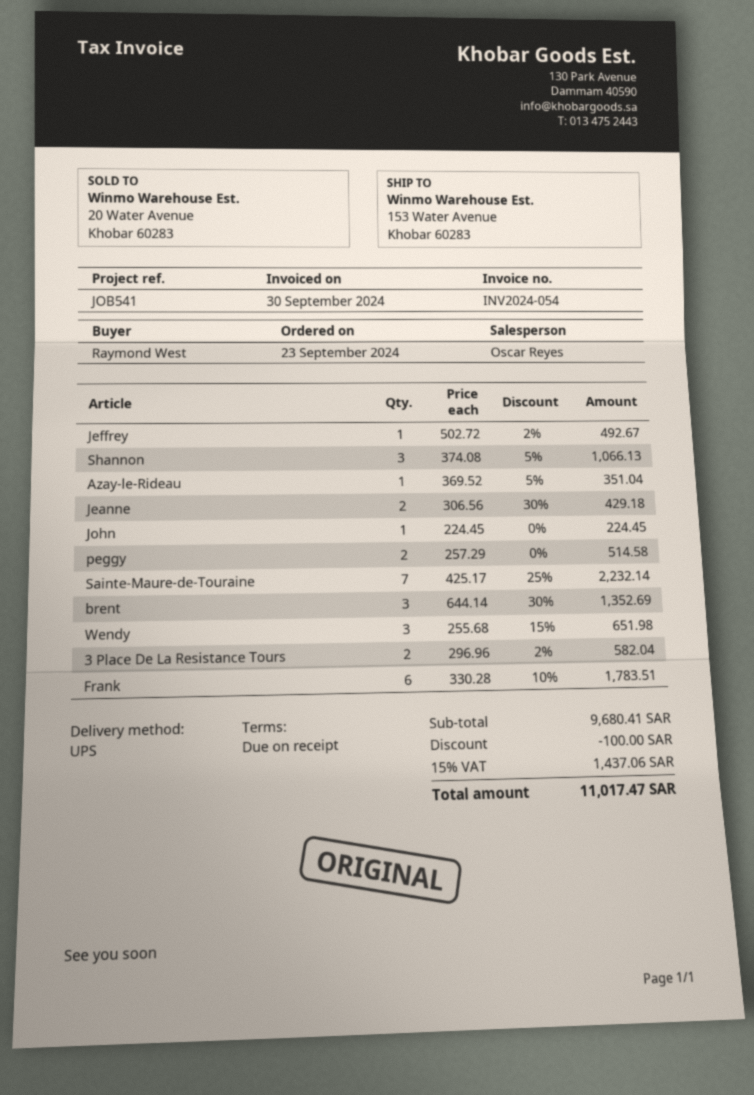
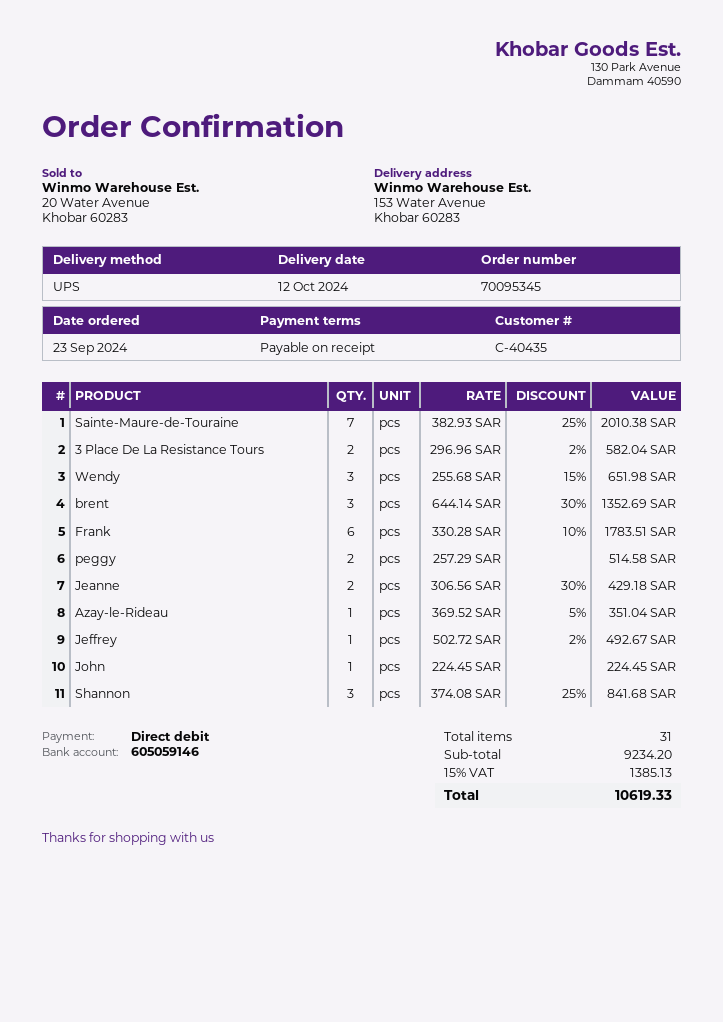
Shannon: 3 x 374.08 - 5% = 1066.13 -> 3 x 374.08 - 25% = 841.68
Sainte-Maure-de-Touraine: 7 x 425.17 - 25% = 2232.14 -> 7 x 382.93 - 25% = 2010.38
subtotal: 9680.41 -> 9234.20
discount: 100.00 -> none
tax: 15% = 1437.06 -> 15% = 1385.13
total: 11017.47 -> 10619.33

